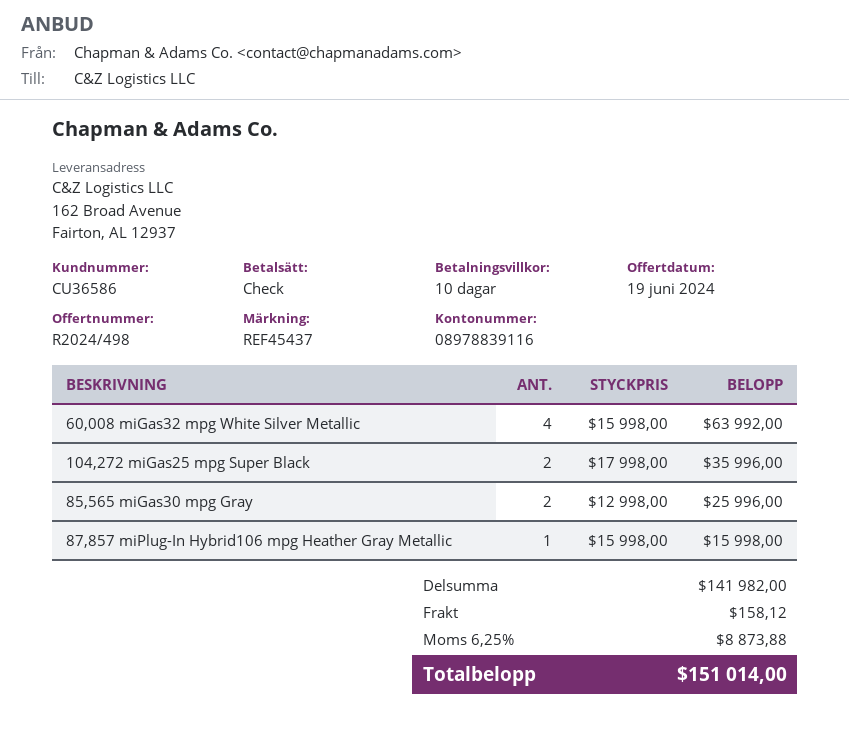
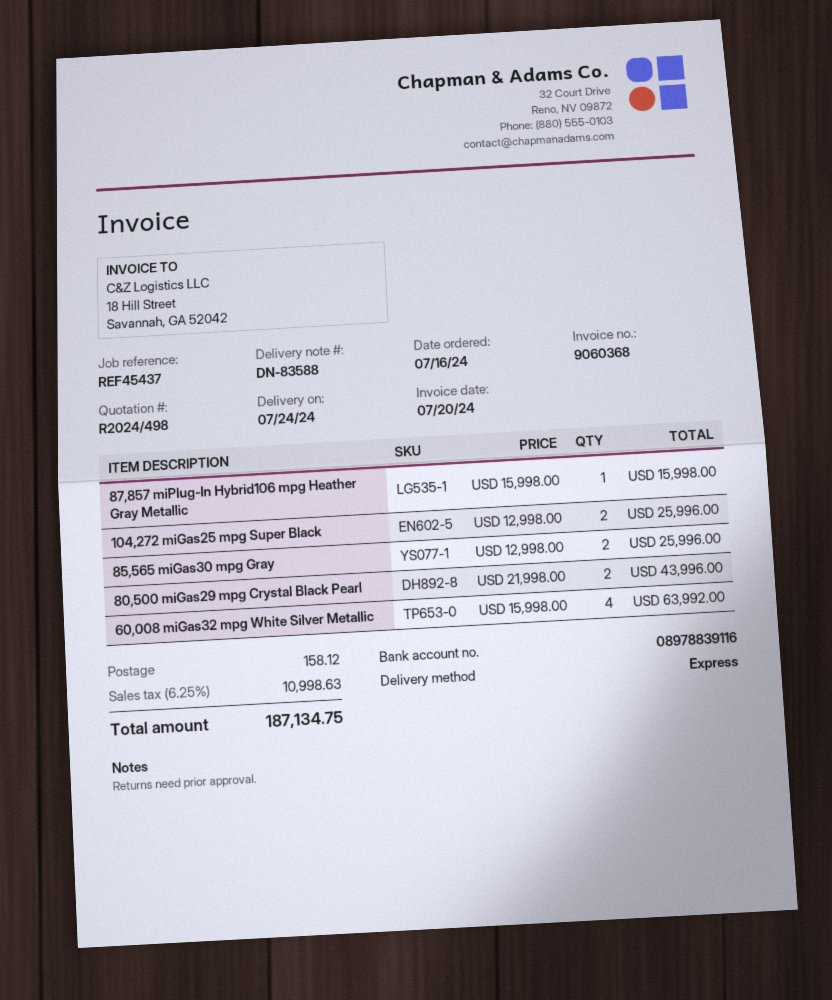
104,272 miGas25 mpg Super Black: 2 x 17998.00 = 35996.00 -> 2 x 12998.00 = 25996.00
80,500 miGas29 mpg Crystal Black Pearl: none -> 2 x 21998.00 = 43996.00
tax: 6.25% = 8873.88 -> 6.25% = 10998.63
total: 151014.00 -> 187134.75

